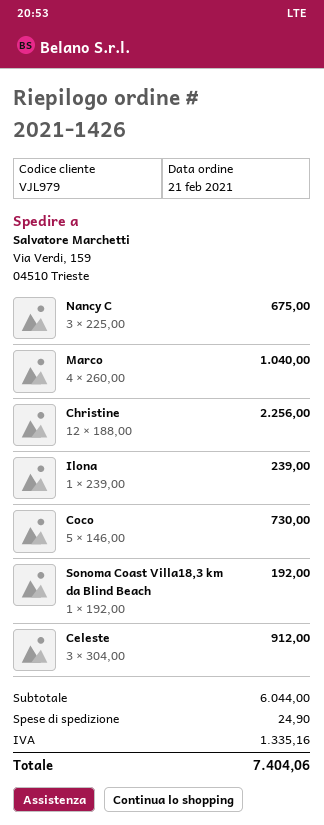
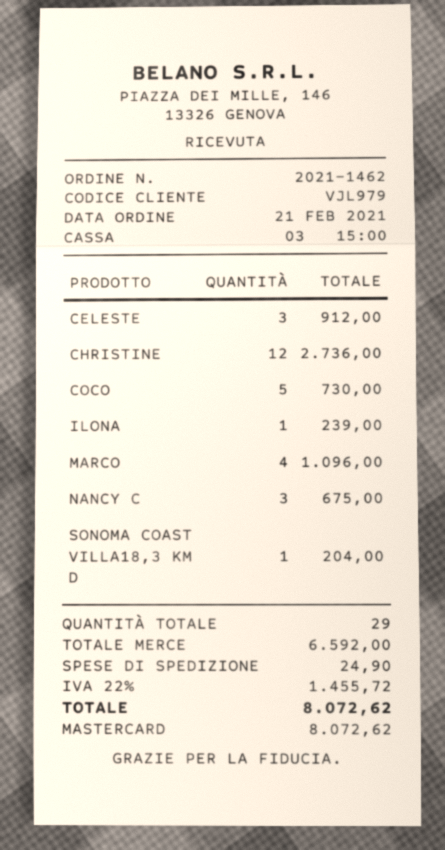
order number: 2021-1426 -> 2021-1462
Marco: 4 for 1040.00 -> 4 for 1096.00
Christine: 12 for 2256.00 -> 12 for 2736.00
Sonoma Coast Villa18,3 km da Blind Beach: 1 for 192.00 -> 1 for 204.00
subtotal: 6044.00 -> 6592.00
tax: 1335.16 -> 1455.72
total: 7404.06 -> 8072.62

